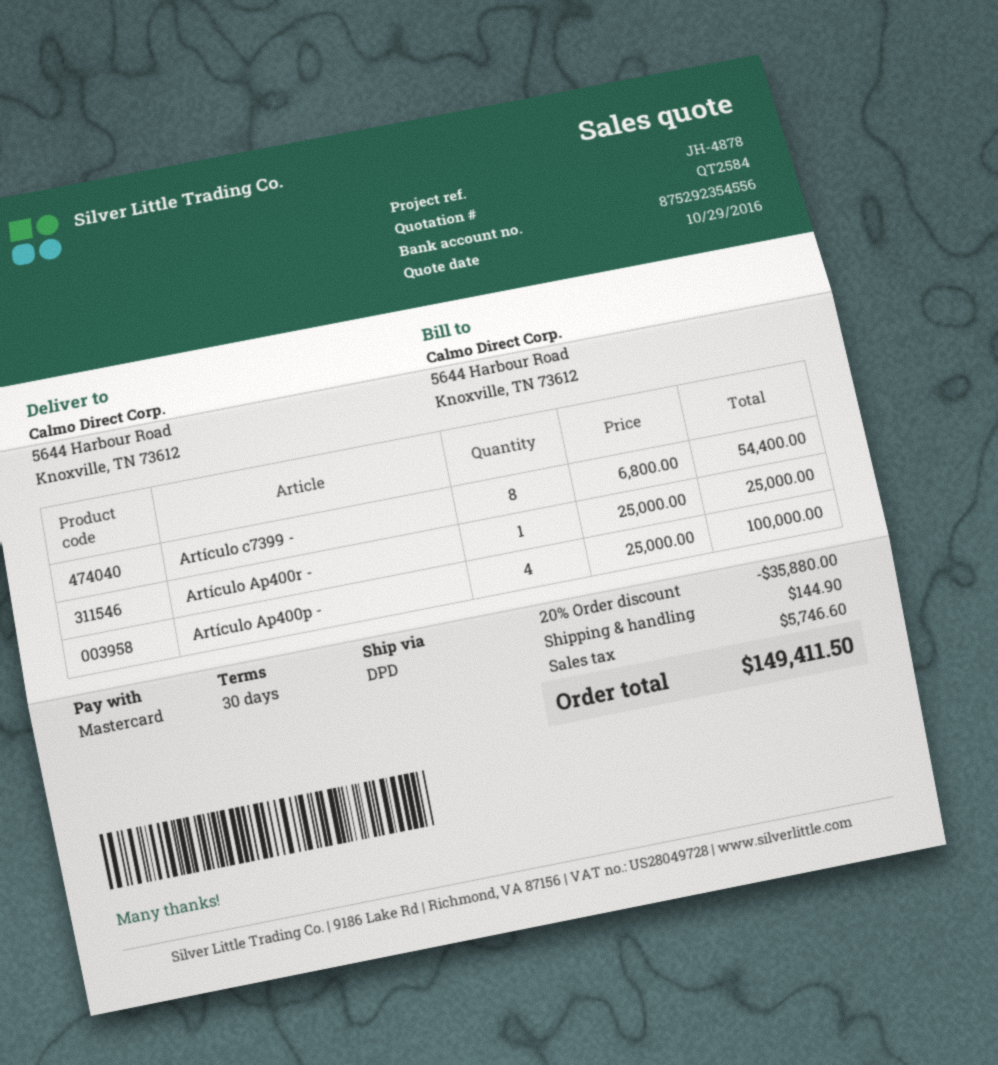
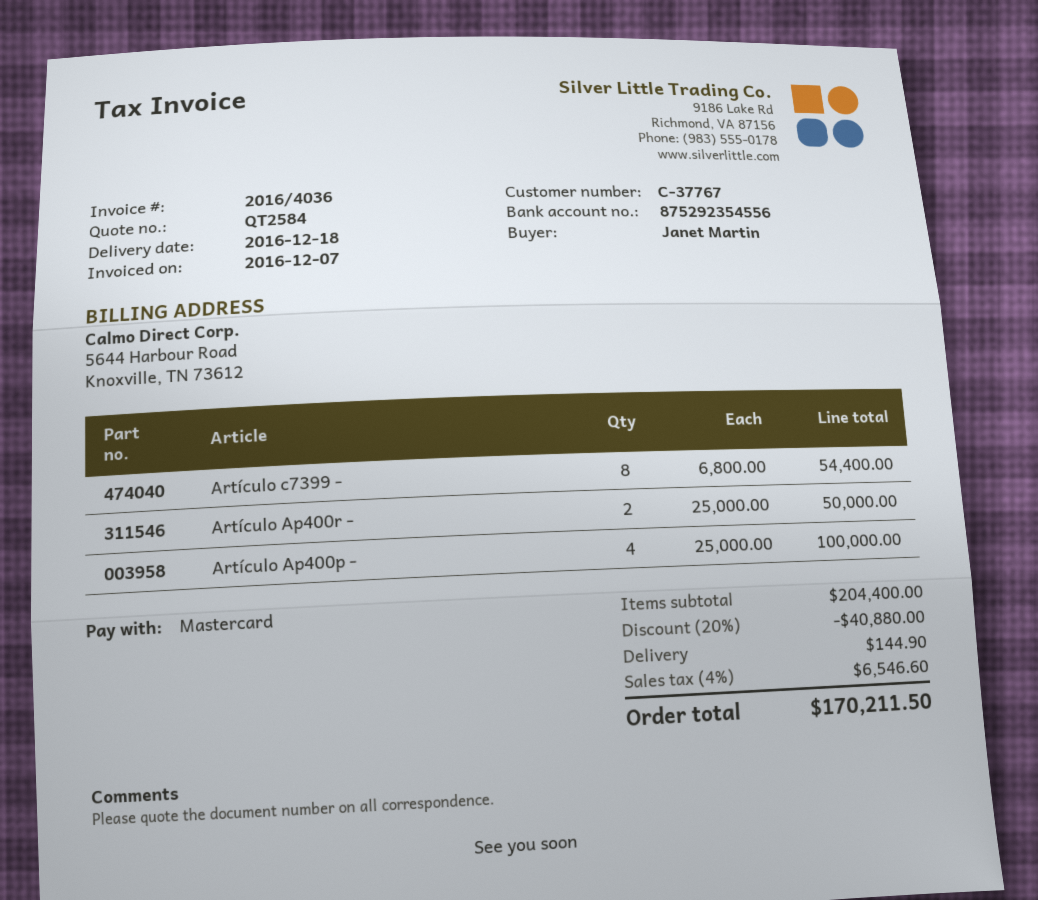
Artículo Ap400r -: 1 x 25000.00 = 25000.00 -> 2 x 25000.00 = 50000.00
discount: 20% = 35880.00 -> 20% = 40880.00
tax: 5746.60 -> 6546.60
total: 149411.50 -> 170211.50

